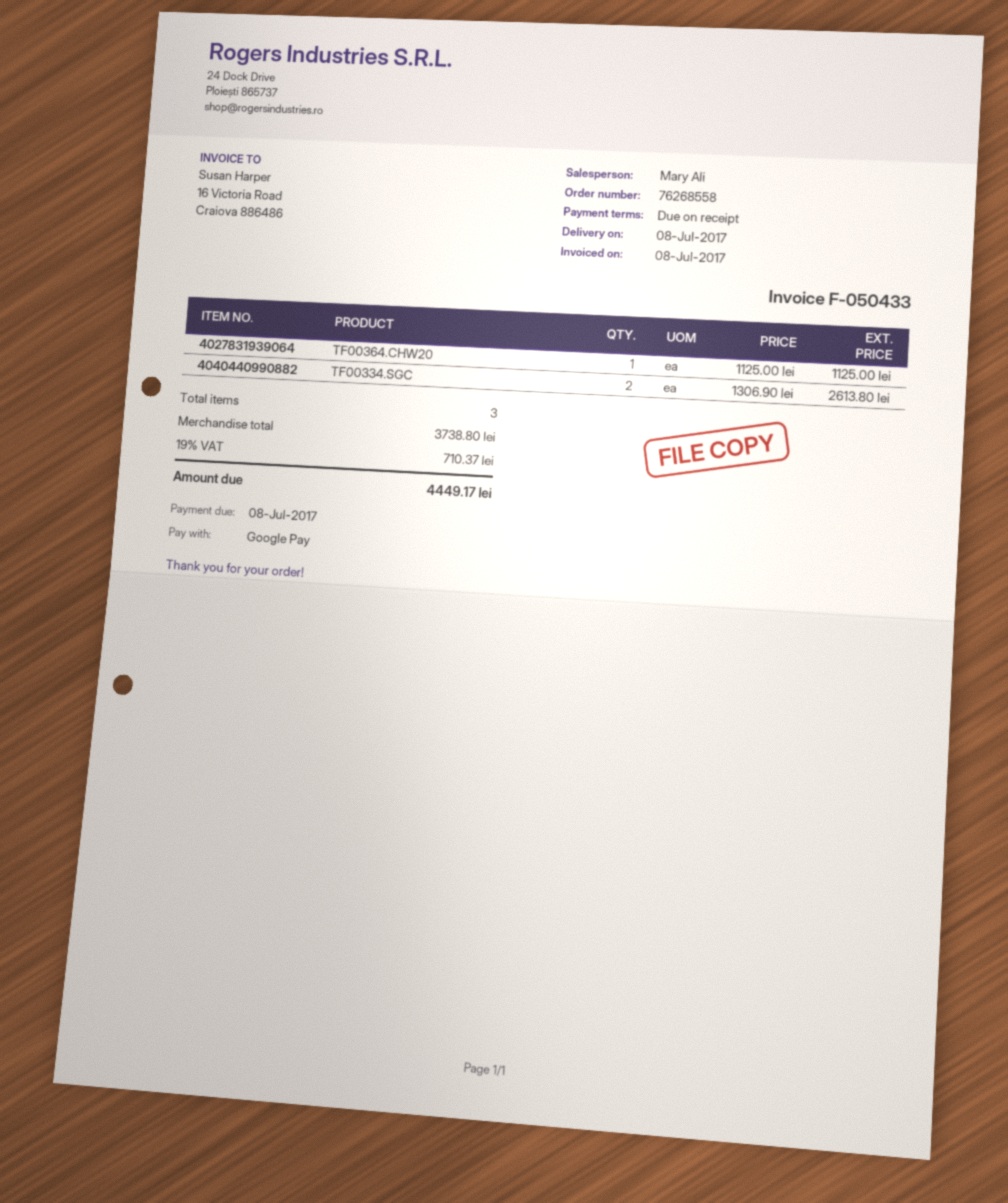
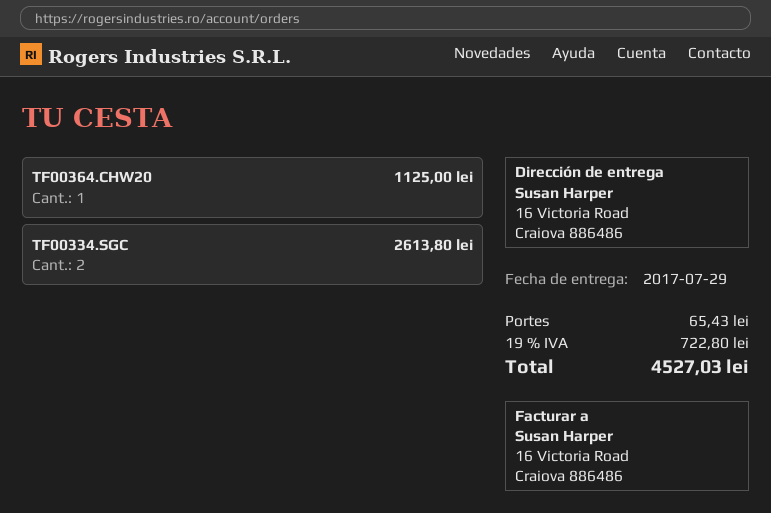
delivery date: 2017-07-08 -> 2017-07-29
shipping: none -> 65.43
tax: 19% = 710.37 -> 19% = 722.80
total: 4449.17 -> 4527.03

